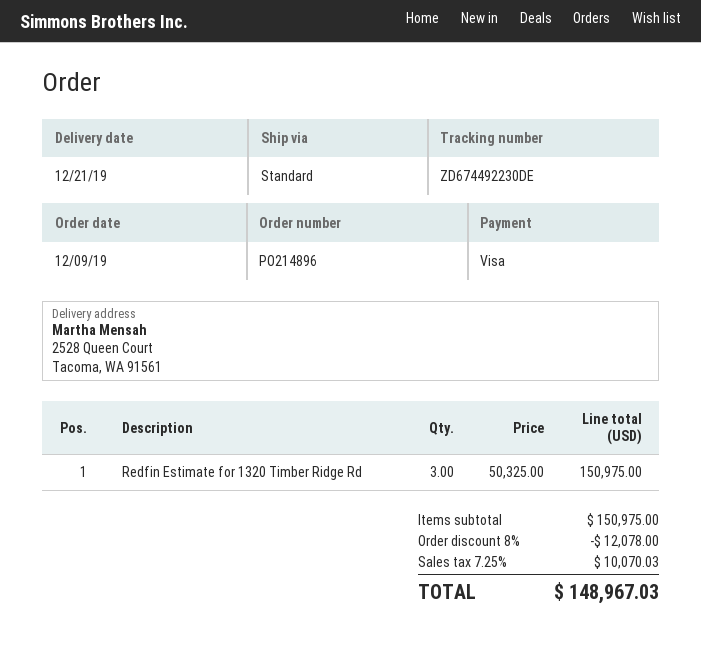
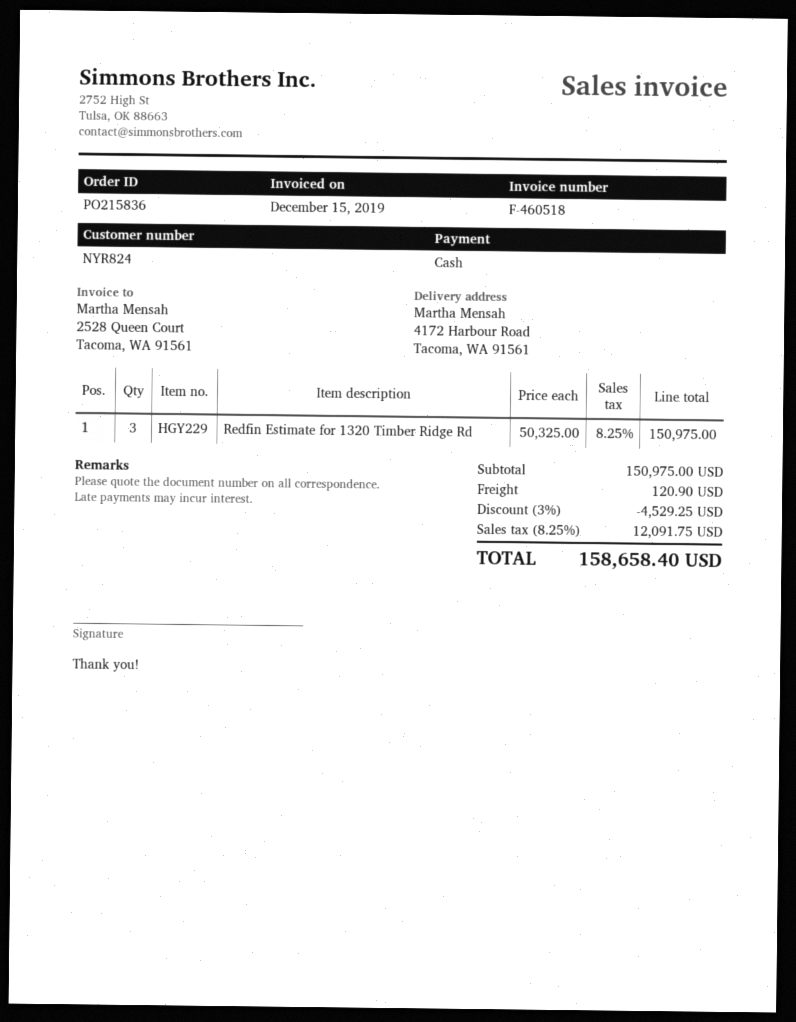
order number: PO214896 -> PO215836
payment method: Visa -> cash
ship to: 2528 Queen Court, Tacoma, WA 91561 -> 4172 Harbour Road, Tacoma, WA 91561
discount: 8% = 12078.00 -> 3% = 4529.25
shipping: none -> 120.90
tax: 7.25% = 10070.03 -> 8.25% = 12091.75
total: 148967.03 -> 158658.40

